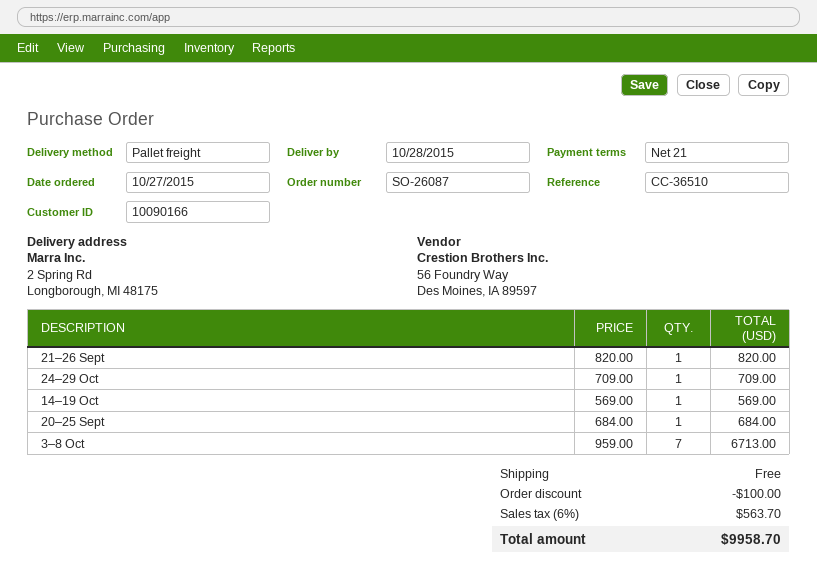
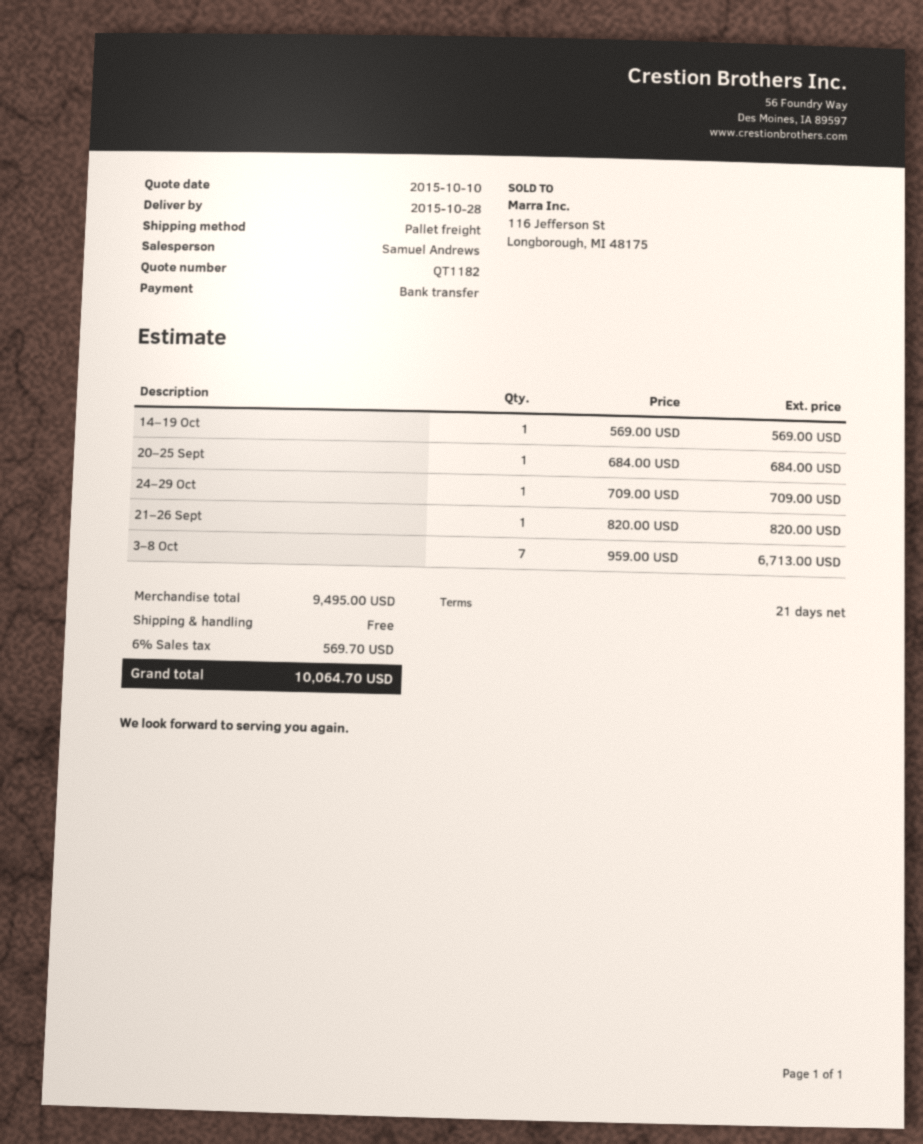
discount: 100.00 -> none
tax: 6% = 563.70 -> 6% = 569.70
total: 9958.70 -> 10064.70

